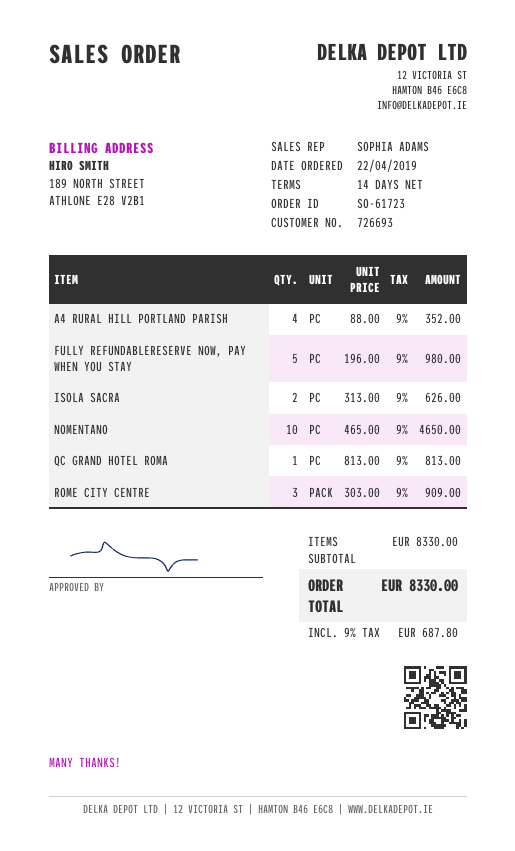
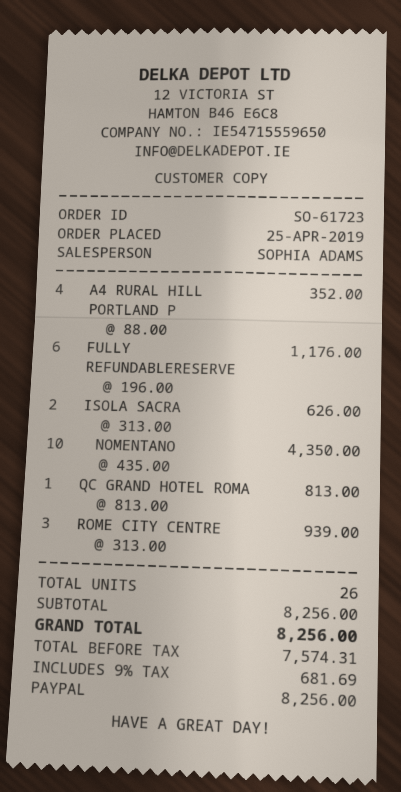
order date: 2019-04-22 -> 2019-04-25
FULLY REFUNDABLERESERVE NOW, PAY WHEN YOU STAY: 5 x 196.00 = 980.00 -> 6 x 196.00 = 1176.00
NOMENTANO: 10 x 465.00 = 4650.00 -> 10 x 435.00 = 4350.00
ROME CITY CENTRE: 3 x 303.00 = 909.00 -> 3 x 313.00 = 939.00
subtotal: 8330.00 -> 8256.00
tax: 9% = 687.80 -> 9% = 681.69
total: 8330.00 -> 8256.00

